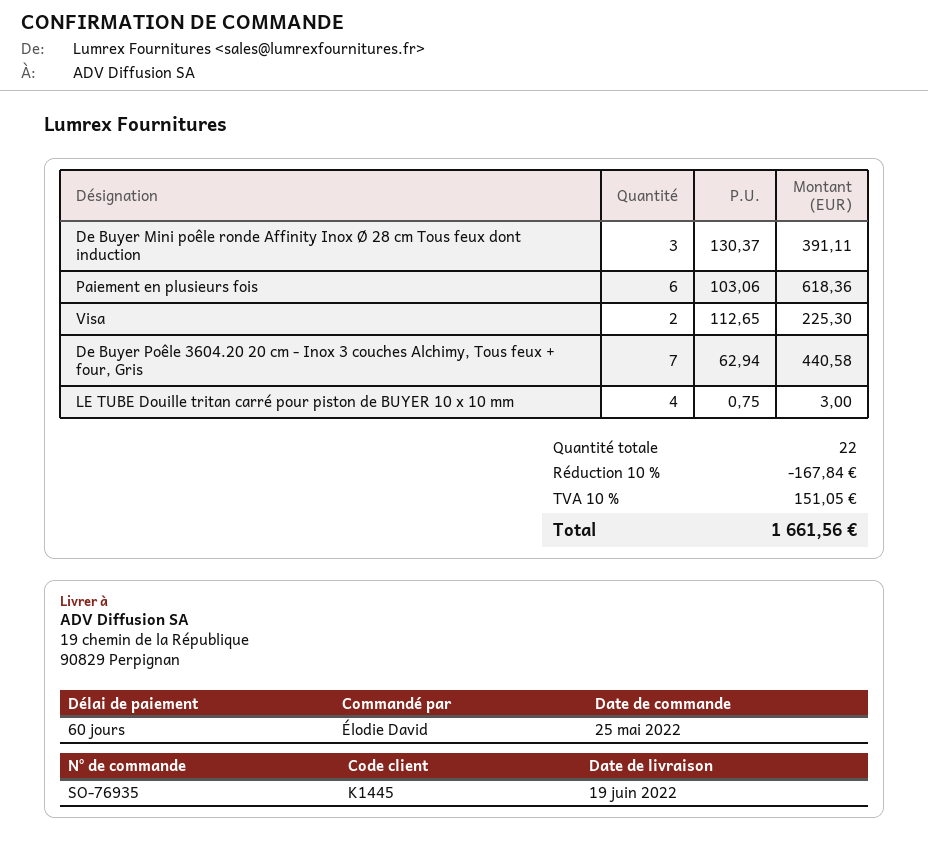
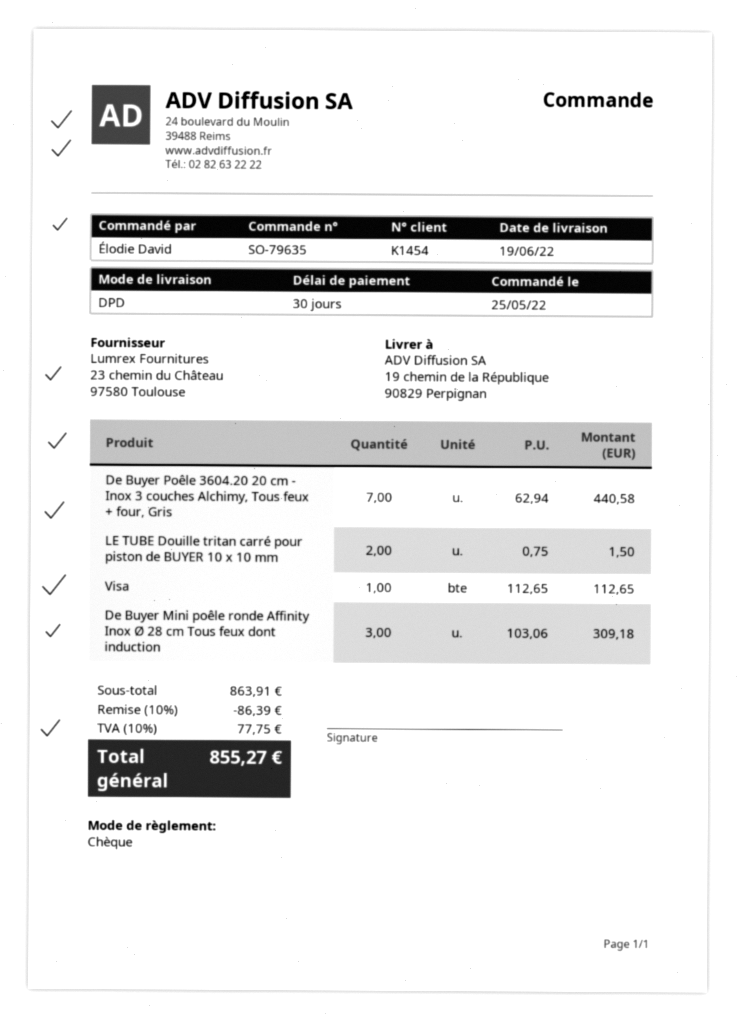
order number: SO-76935 -> SO-79635
payment terms: 60 days -> 30 days
customer number: K1445 -> K1454
De Buyer Mini poêle ronde Affinity Inox Ø 28 cm Tous feux dont induction: 3 x 130.37 = 391.11 -> 3 x 103.06 = 309.18
Paiement en plusieurs fois: 6 x 103.06 = 618.36 -> none
Visa: 2 x 112.65 = 225.30 -> 1 x 112.65 = 112.65
LE TUBE Douille tritan carré pour piston de BUYER 10 x 10 mm: 4 x 0.75 = 3.00 -> 2 x 0.75 = 1.50
discount: 10% = 167.84 -> 10% = 86.39
tax: 10% = 151.05 -> 10% = 77.75
total: 1661.56 -> 855.27

